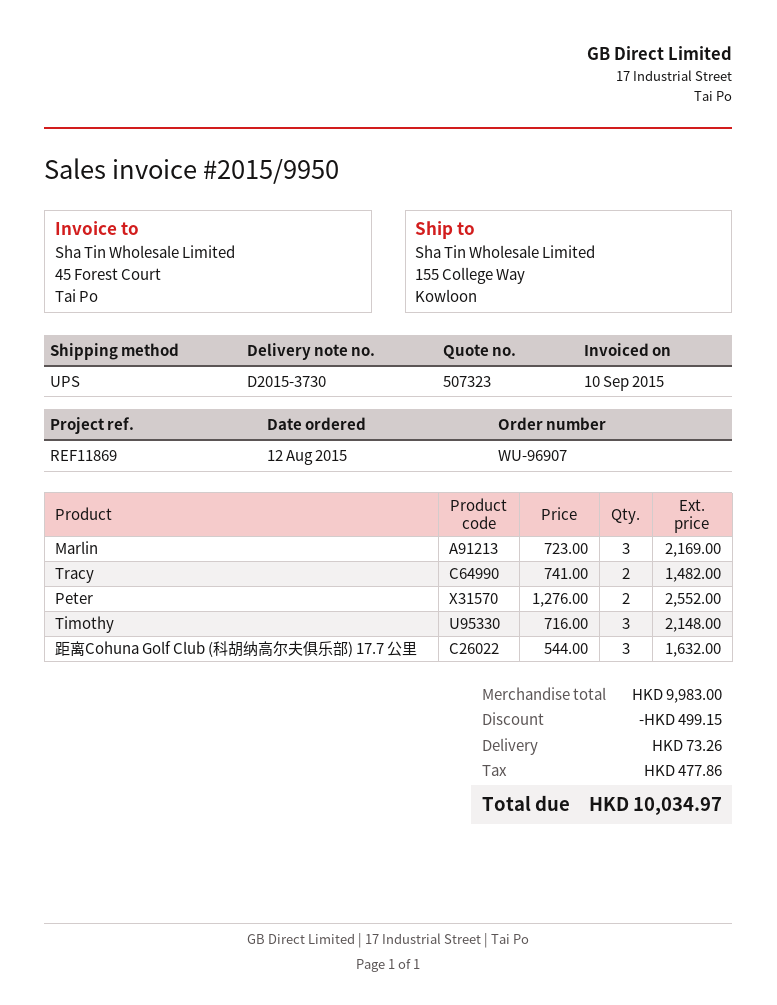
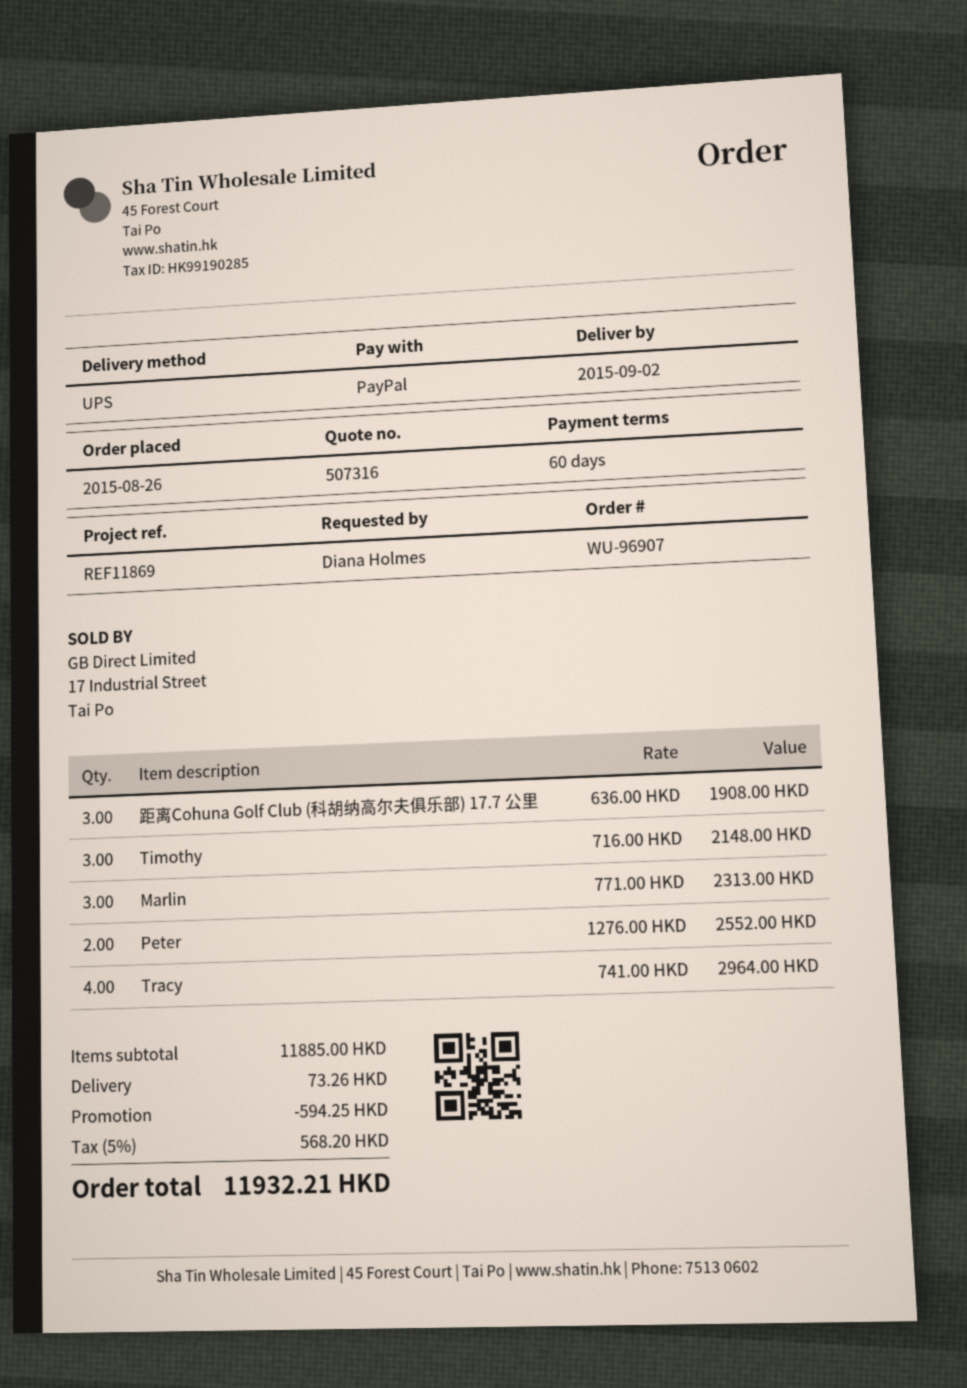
quote number: 507323 -> 507316
order date: 2015-08-12 -> 2015-08-26
Marlin: 3 x 723.00 = 2169.00 -> 3 x 771.00 = 2313.00
Tracy: 2 x 741.00 = 1482.00 -> 4 x 741.00 = 2964.00
距离Cohuna Golf Club (科胡纳高尔夫俱乐部) 17.7 公里: 3 x 544.00 = 1632.00 -> 3 x 636.00 = 1908.00
subtotal: 9983.00 -> 11885.00
discount: 499.15 -> 594.25
tax: 477.86 -> 568.20
total: 10034.97 -> 11932.21

